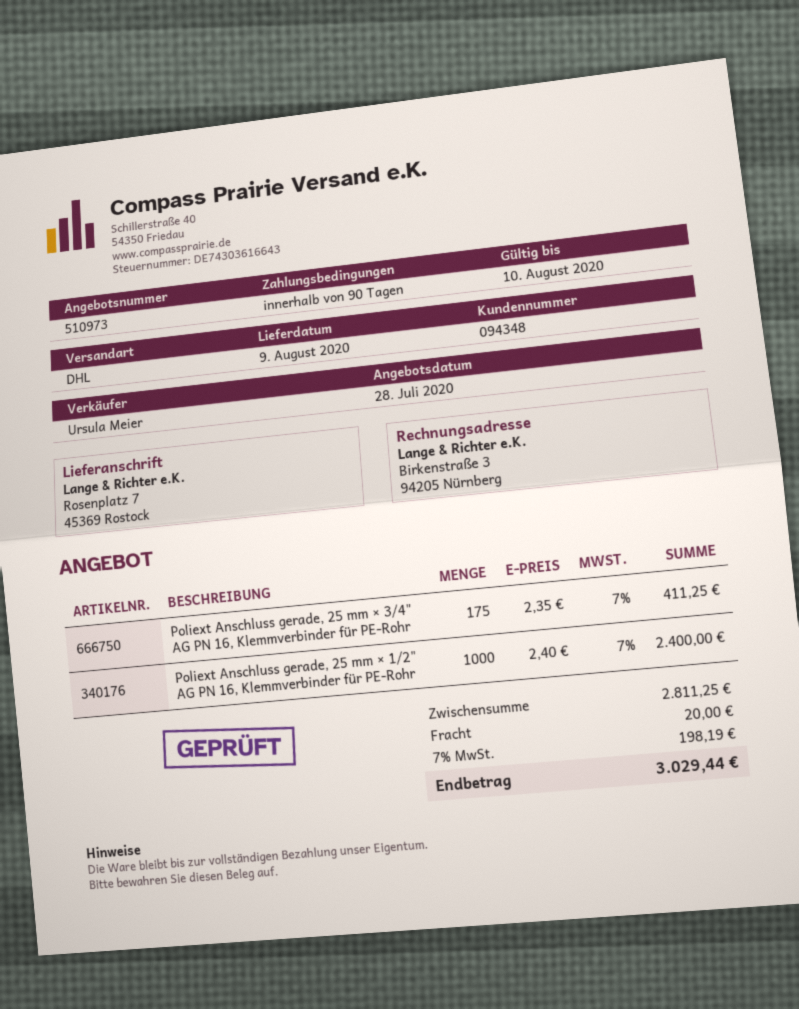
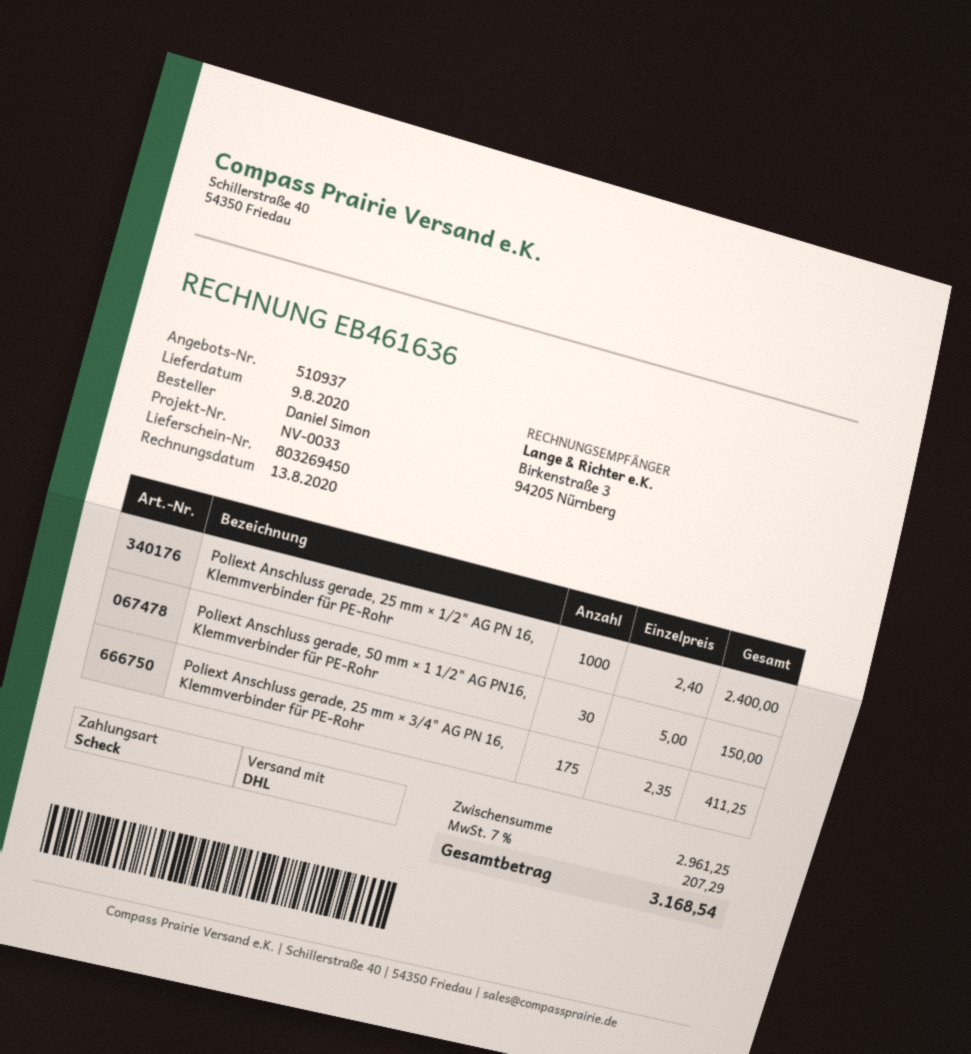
quote number: 510973 -> 510937
Poliext Anschluss gerade, 50 mm × 1 1/2" AG PN16, Klemmverbinder für PE-Rohr: none -> 30 x 5.00 = 150.00
subtotal: 2811.25 -> 2961.25
shipping: 20.00 -> none
tax: 7% = 198.19 -> 7% = 207.29
total: 3029.44 -> 3168.54

